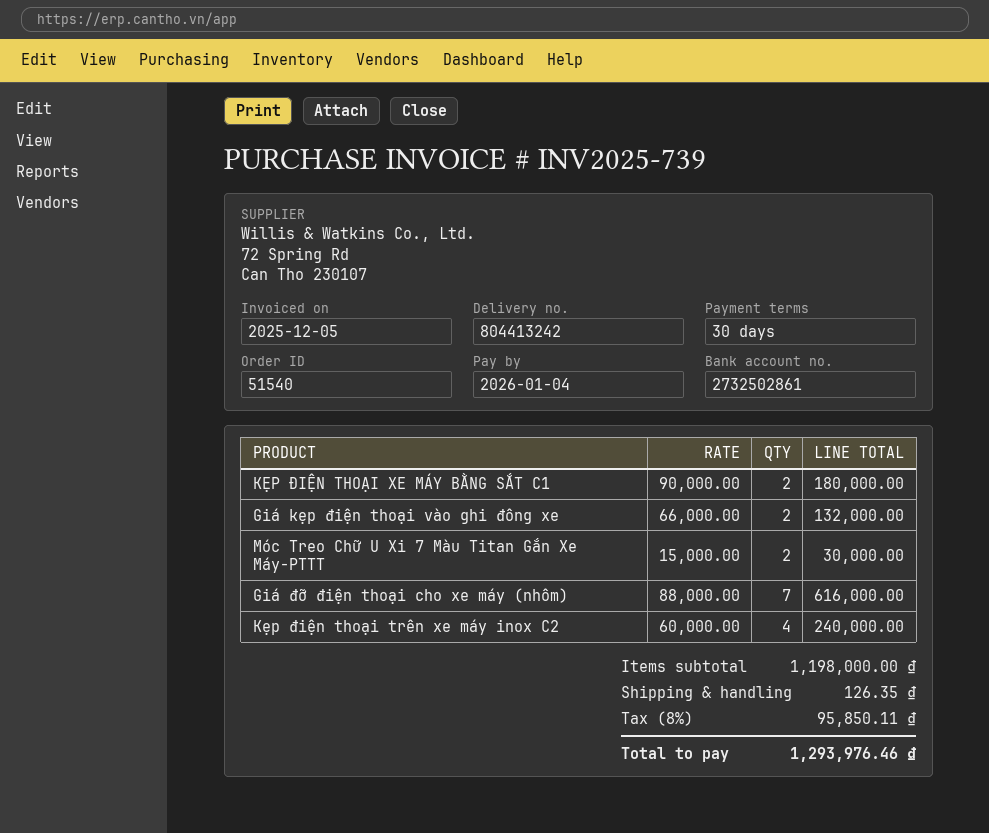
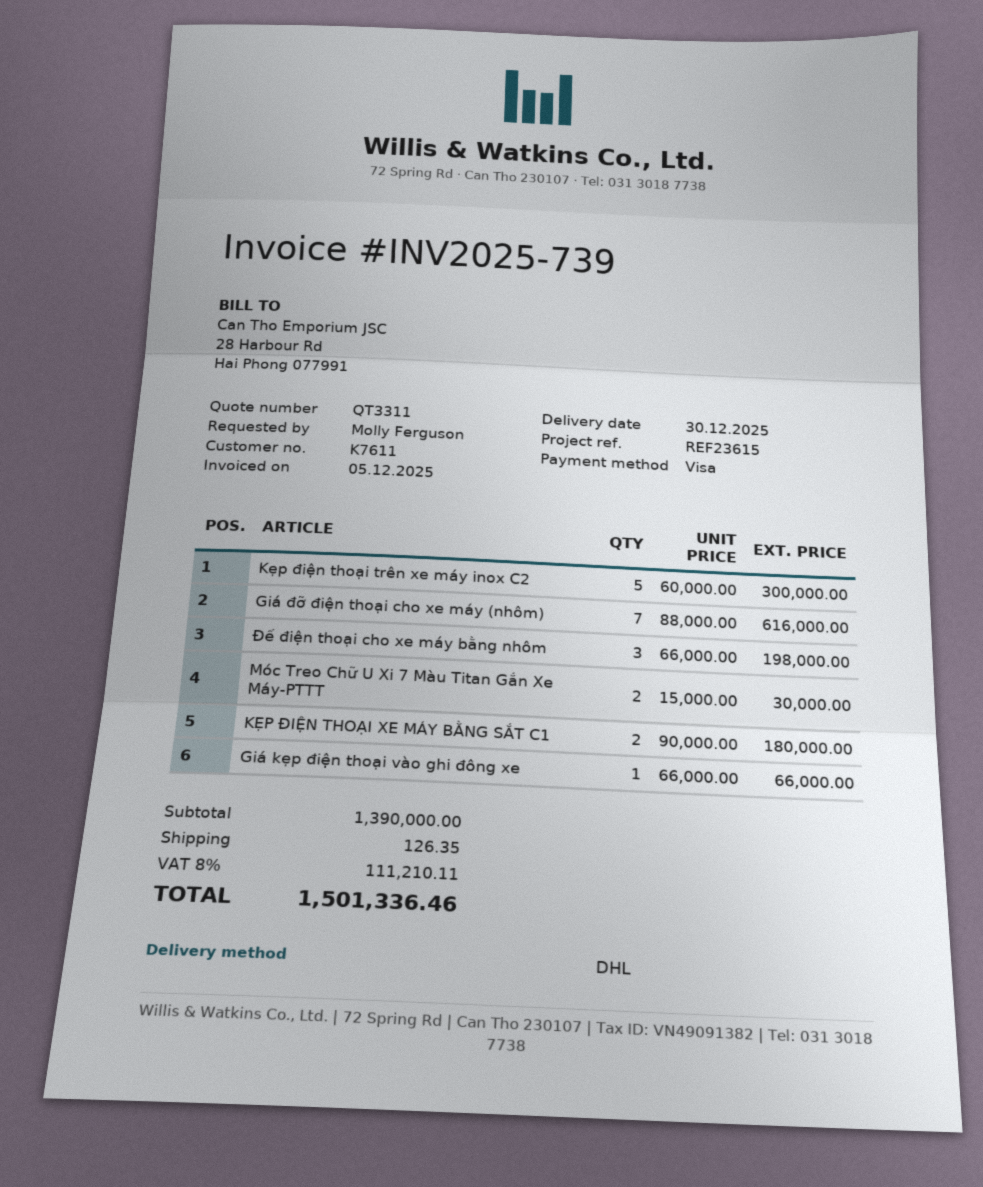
Giá kẹp điện thoại vào ghi đông xe: 2 x 66000.00 = 132000.00 -> 1 x 66000.00 = 66000.00
Kẹp điện thoại trên xe máy inox C2: 4 x 60000.00 = 240000.00 -> 5 x 60000.00 = 300000.00
Đế điện thoại cho xe máy bằng nhôm: none -> 3 x 66000.00 = 198000.00
subtotal: 1198000.00 -> 1390000.00
tax: 8% = 95850.11 -> 8% = 111210.11
total: 1293976.46 -> 1501336.46

